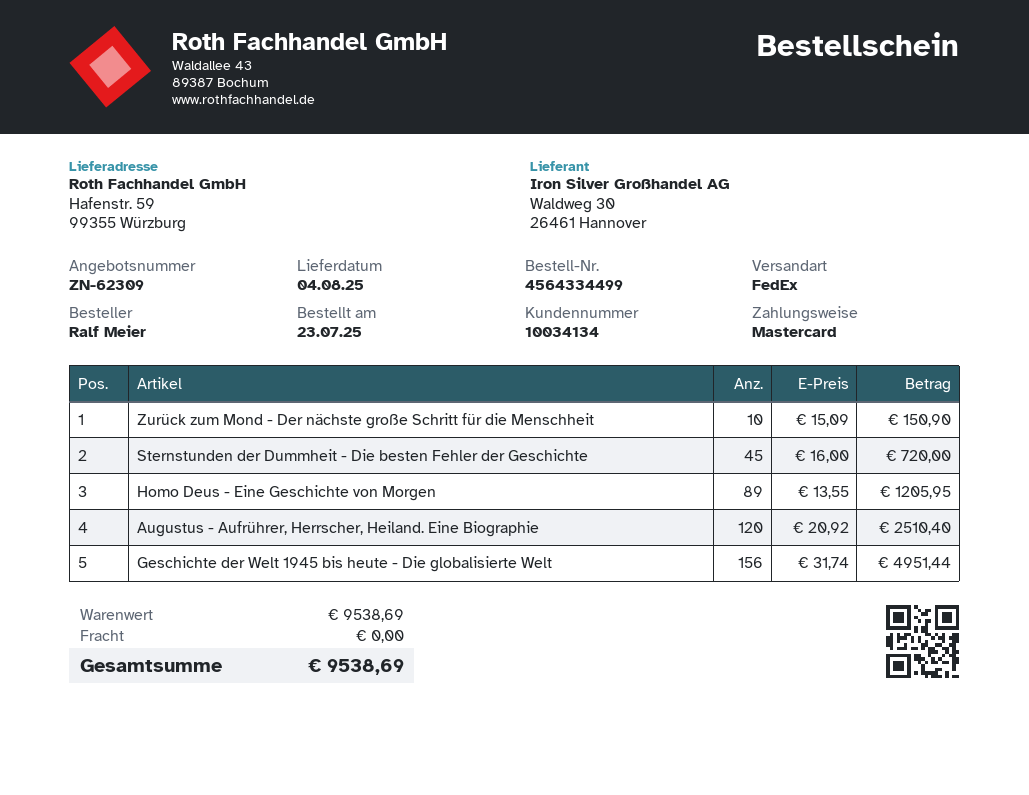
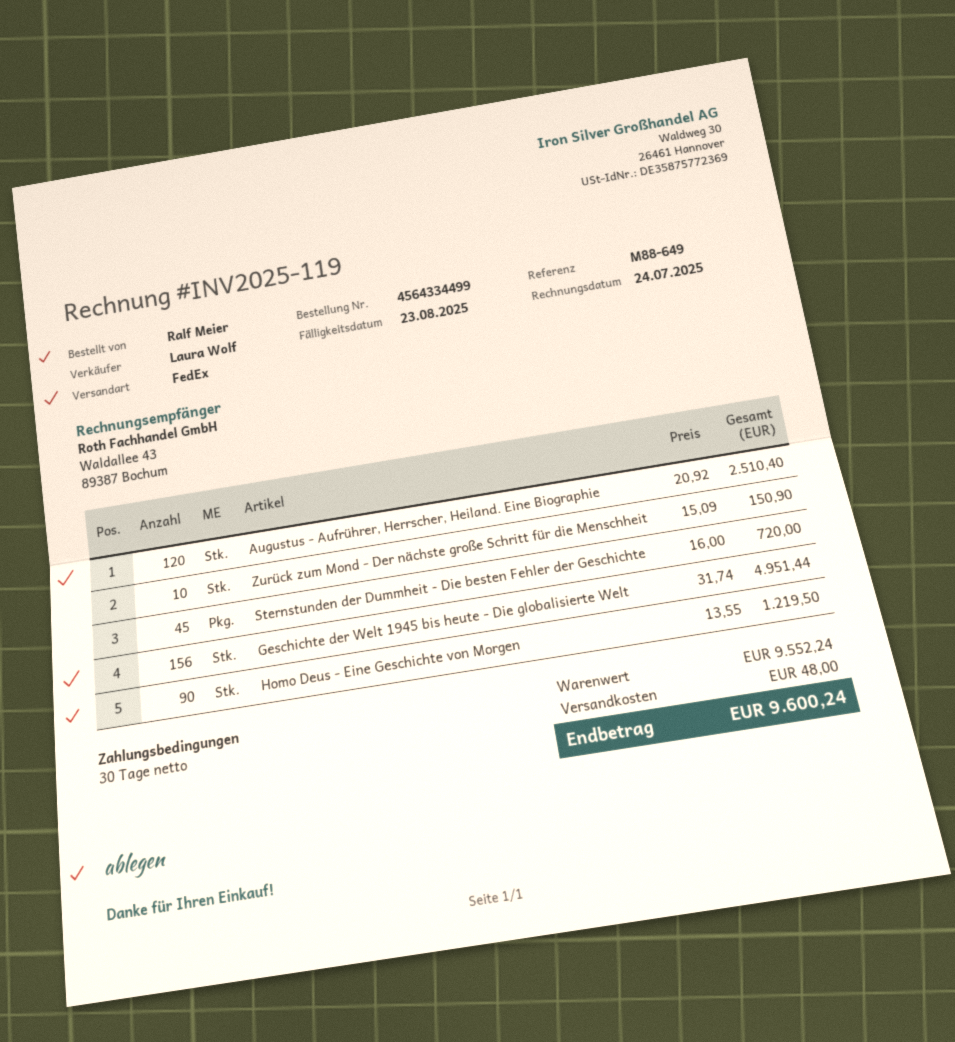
Homo Deus - Eine Geschichte von Morgen: 89 x 13.55 = 1205.95 -> 90 x 13.55 = 1219.50
subtotal: 9538.69 -> 9552.24
shipping: 0.00 -> 48.00
total: 9538.69 -> 9600.24

